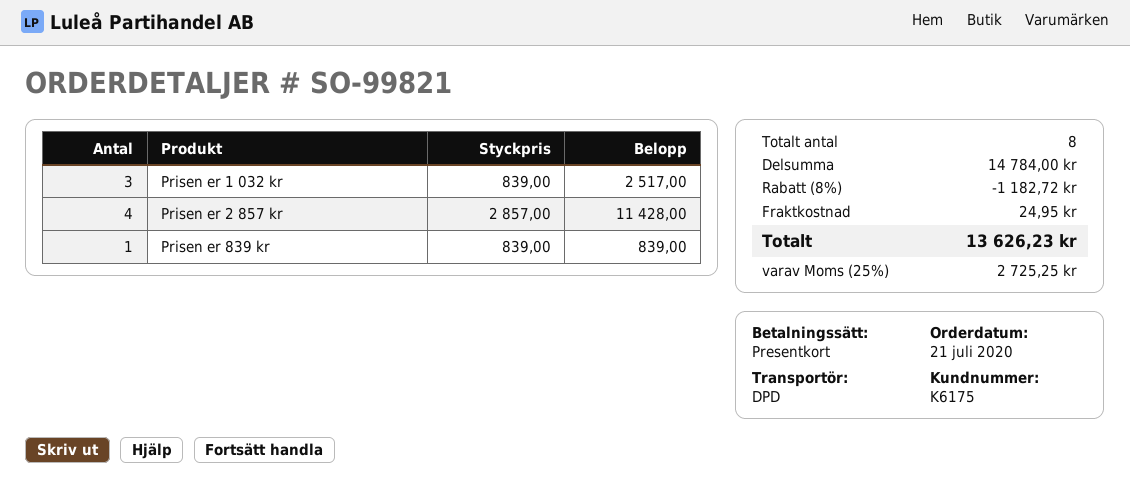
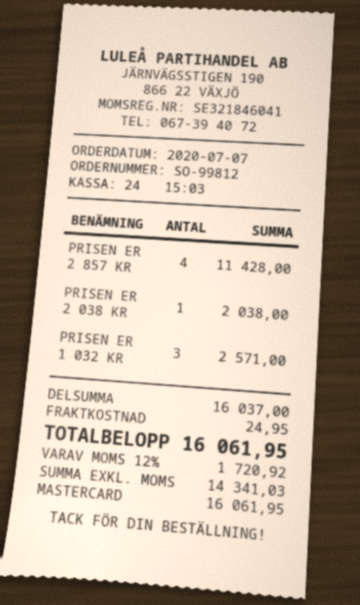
order number: SO-99821 -> SO-99812
order date: 2020-07-21 -> 2020-07-07
payment method: gift card -> Mastercard
Prisen er 1 032 kr: 3 for 2517.00 -> 3 for 2571.00
Prisen er 839 kr: 1 for 839.00 -> none
PRISEN ER 2 038 KR: none -> 1 for 2038.00
subtotal: 14784.00 -> 16037.00
discount: 8% = 1182.72 -> none
tax: 25% = 2725.25 -> 12% = 1720.92
total: 13626.23 -> 16061.95

